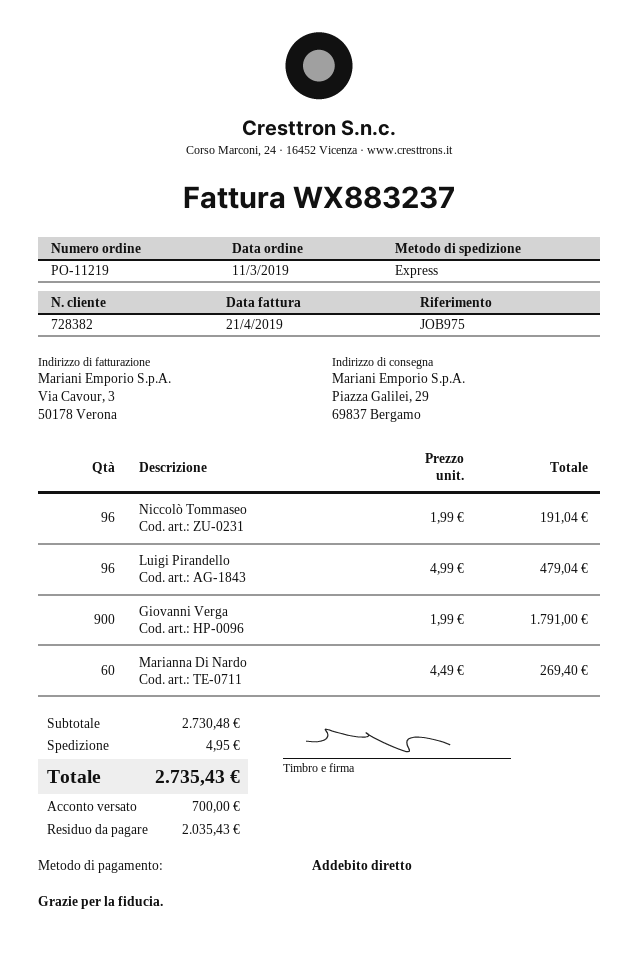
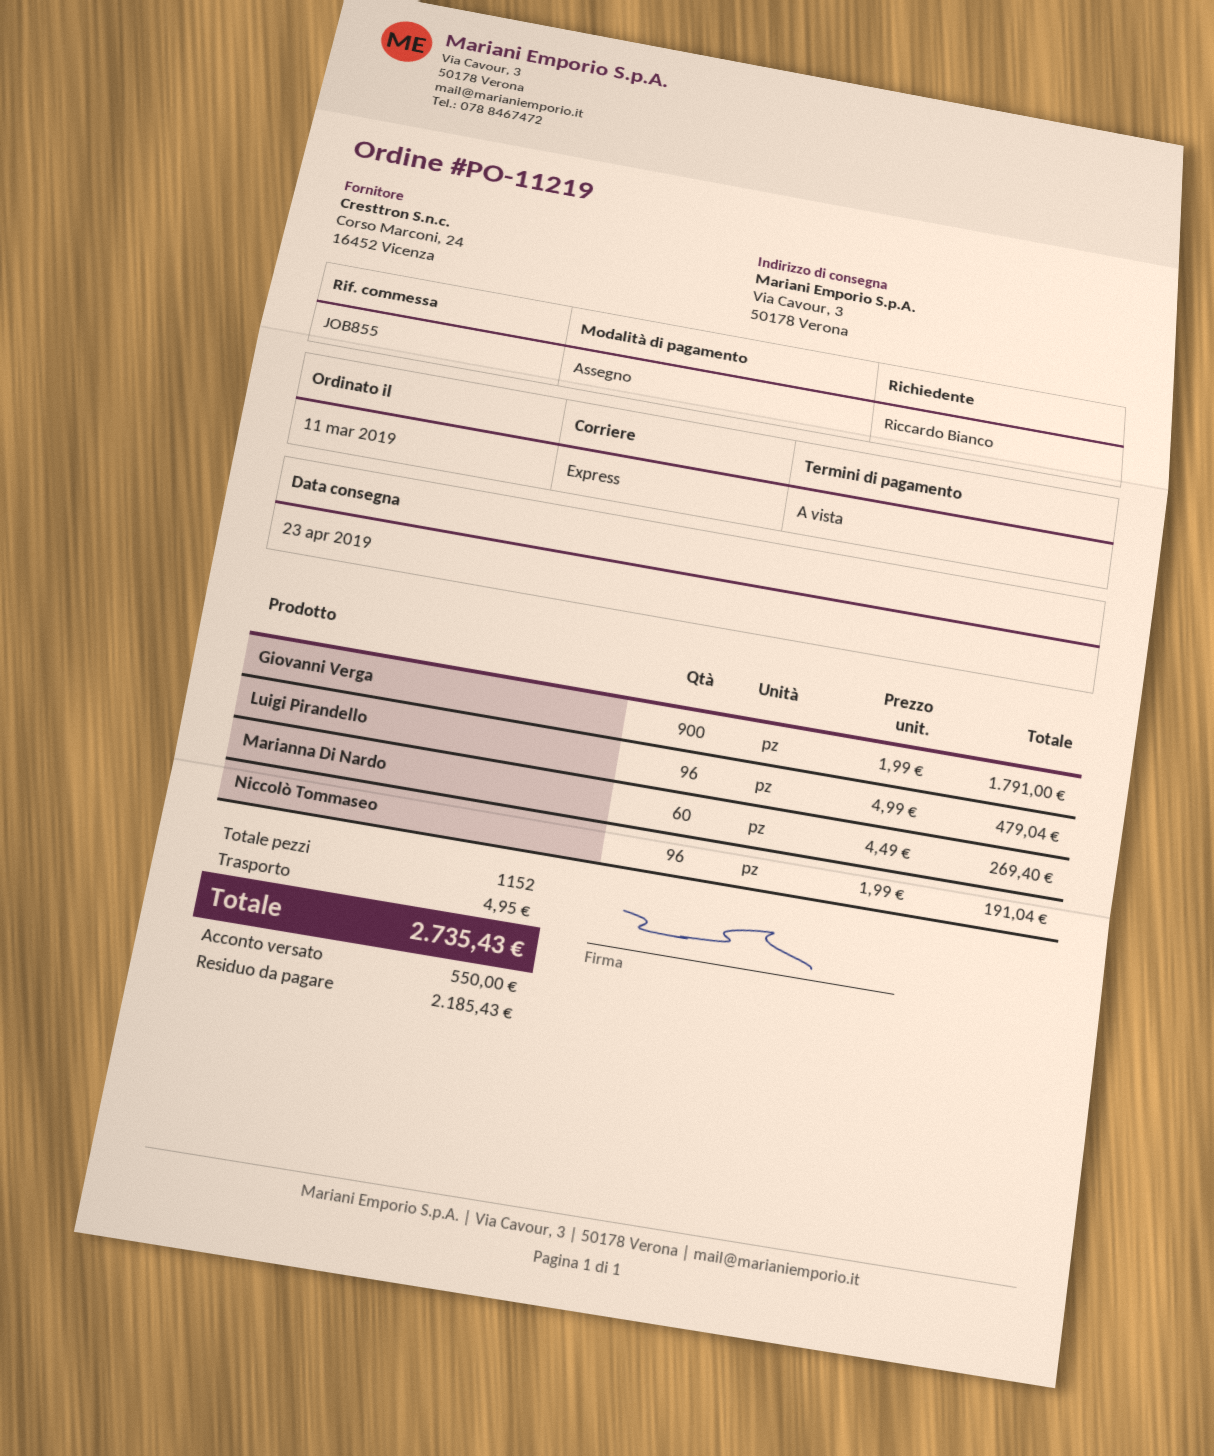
reference: JOB975 -> JOB855
payment method: direct debit -> cheque
ship to: Piazza Galilei, 29, 69837 Bergamo -> Via Cavour, 3, 50178 Verona
deposit: 700.00 -> 550.00
balance: 2035.43 -> 2185.43

